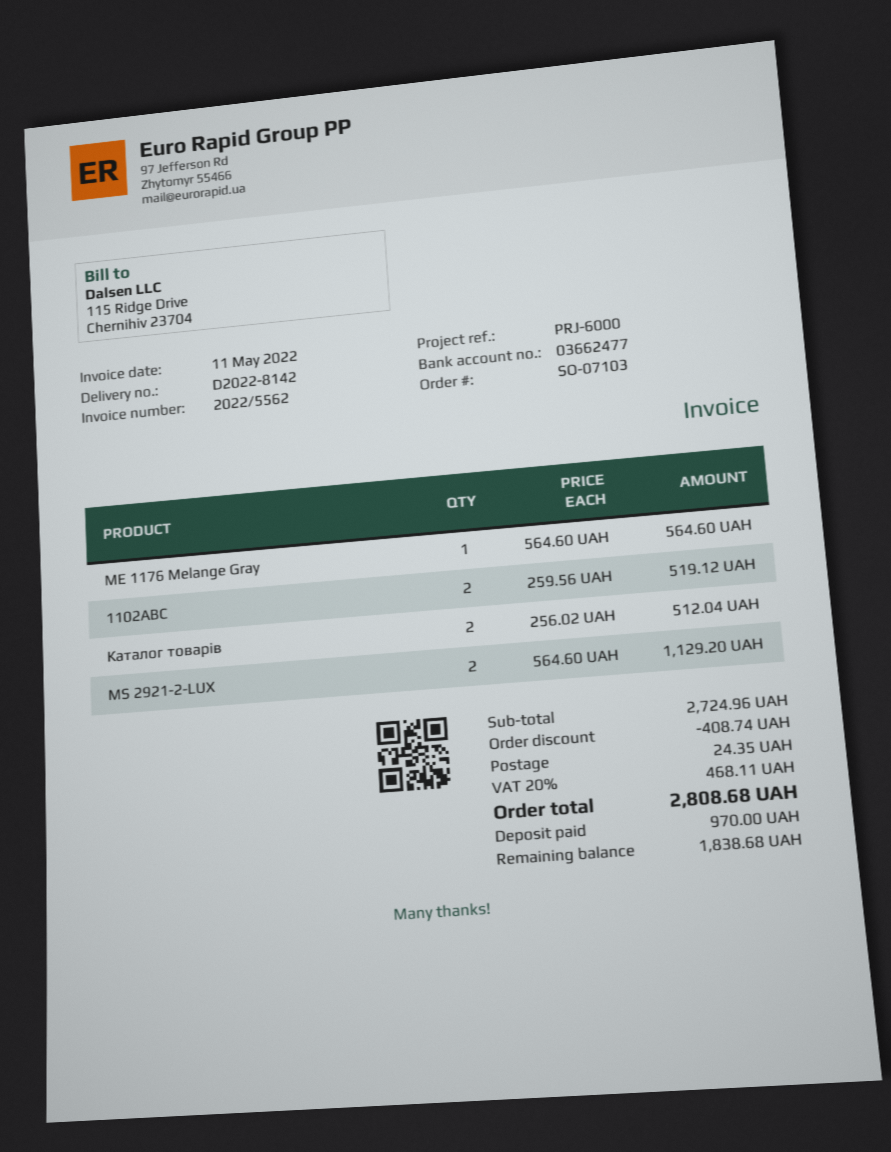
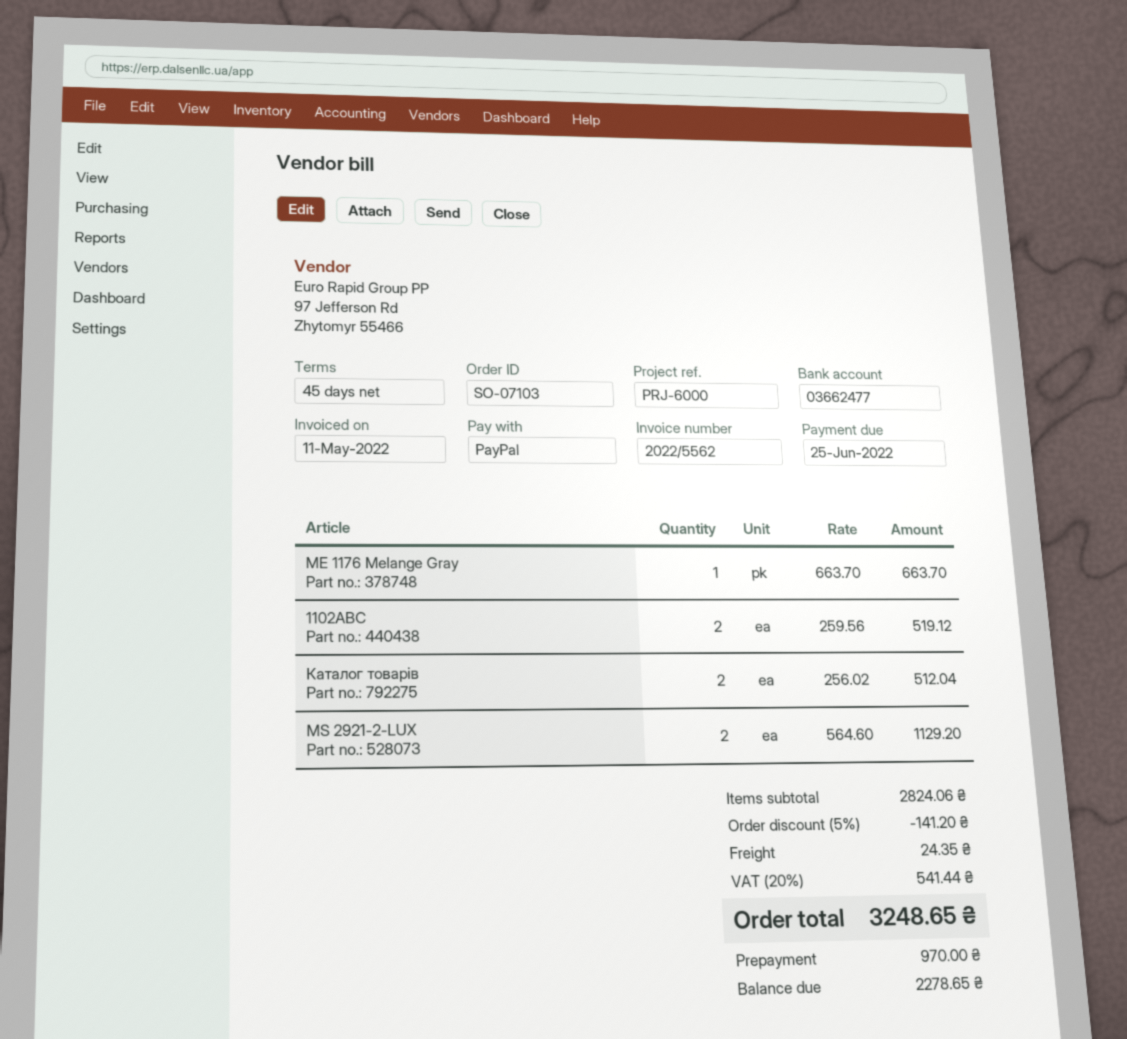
ME 1176 Melange Gray: 1 x 564.60 = 564.60 -> 1 x 663.70 = 663.70
subtotal: 2724.96 -> 2824.06
discount: 408.74 -> 141.20
tax: 20% = 468.11 -> 20% = 541.44
total: 2808.68 -> 3248.65
balance: 1838.68 -> 2278.65

